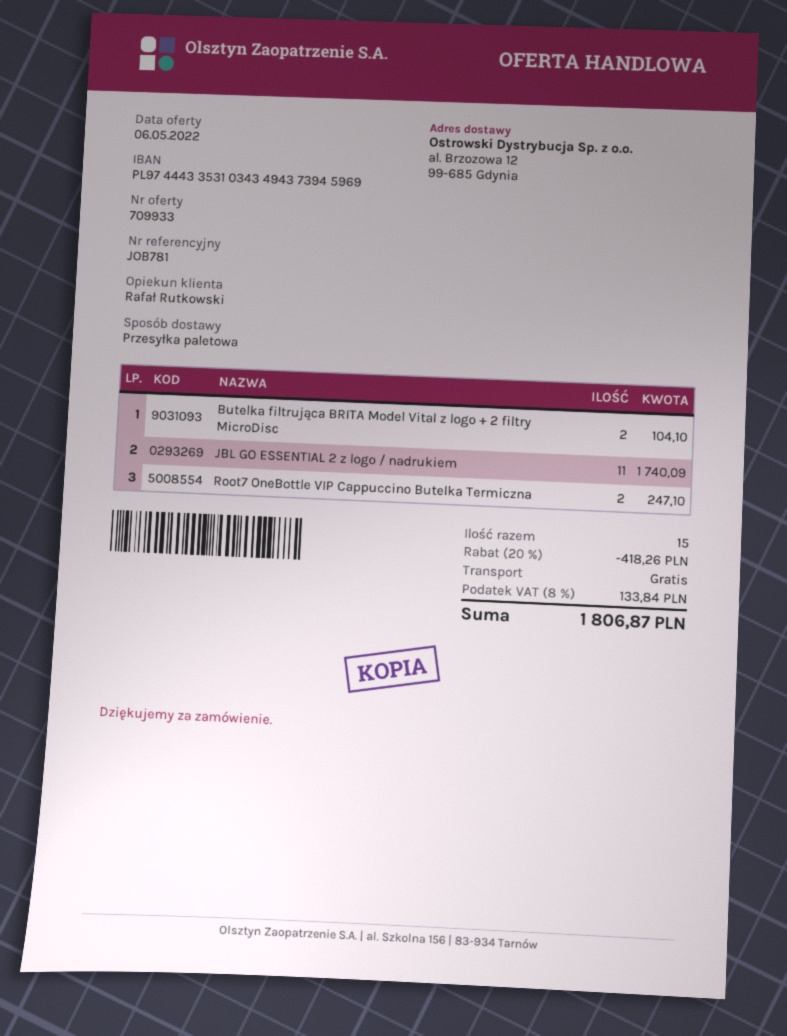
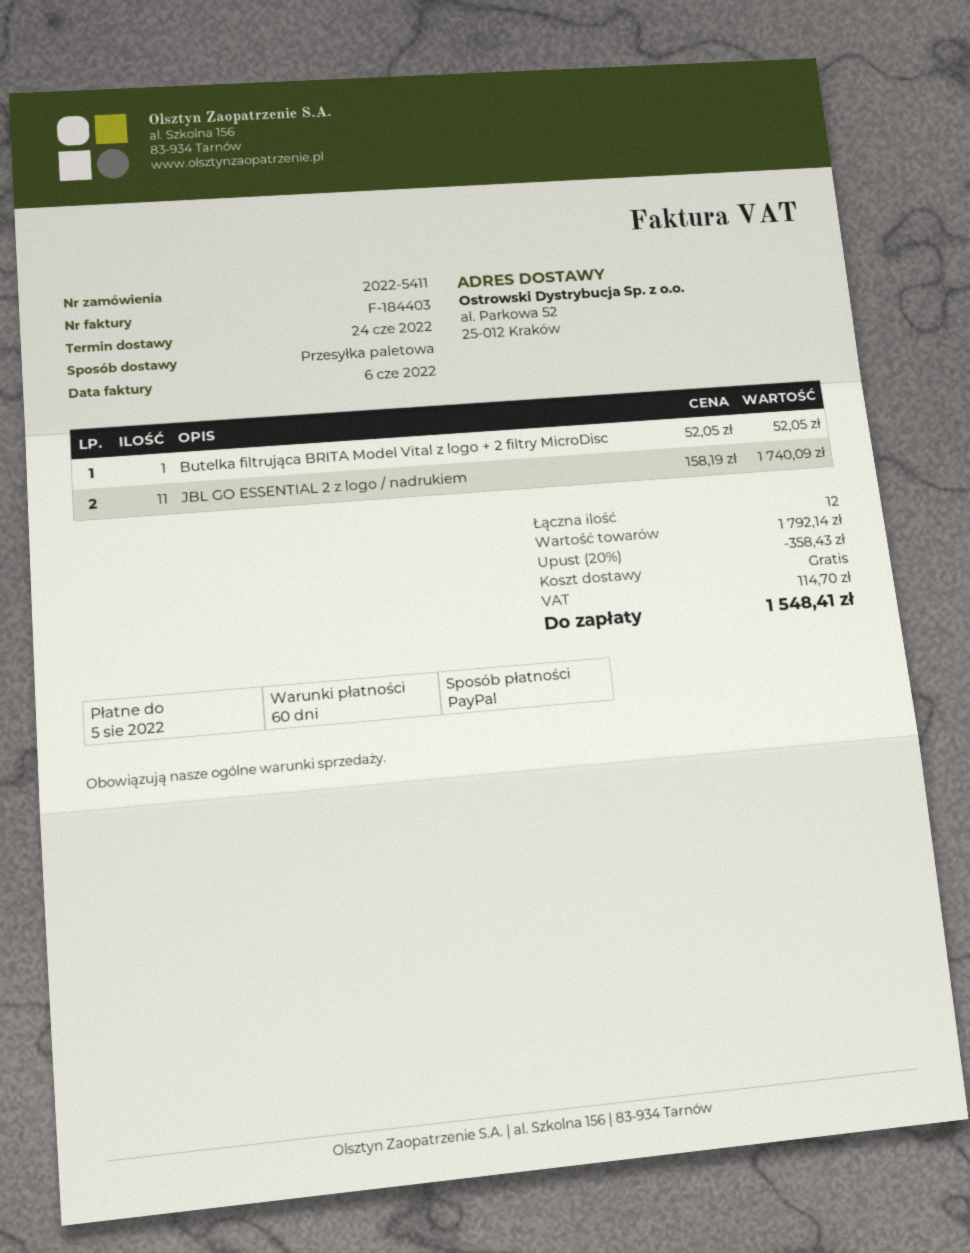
ship to: al. Brzozowa 12, 99-685 Gdynia -> al. Parkowa 52, 25-012 Kraków
Butelka filtrująca BRITA Model Vital z logo + 2 filtry MicroDisc: 2 for 104.10 -> 1 for 52.05
Root7 OneBottle VIP Cappuccino Butelka Termiczna: 2 for 247.10 -> none
total quantity: 15 -> 12
discount: 20% = 418.26 -> 20% = 358.43
tax: 133.84 -> 114.70
total: 1806.87 -> 1548.41

